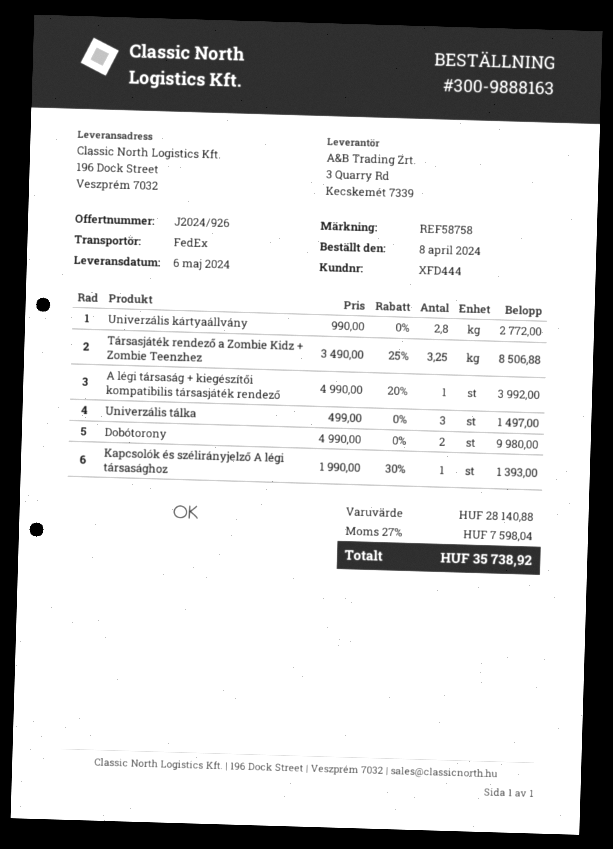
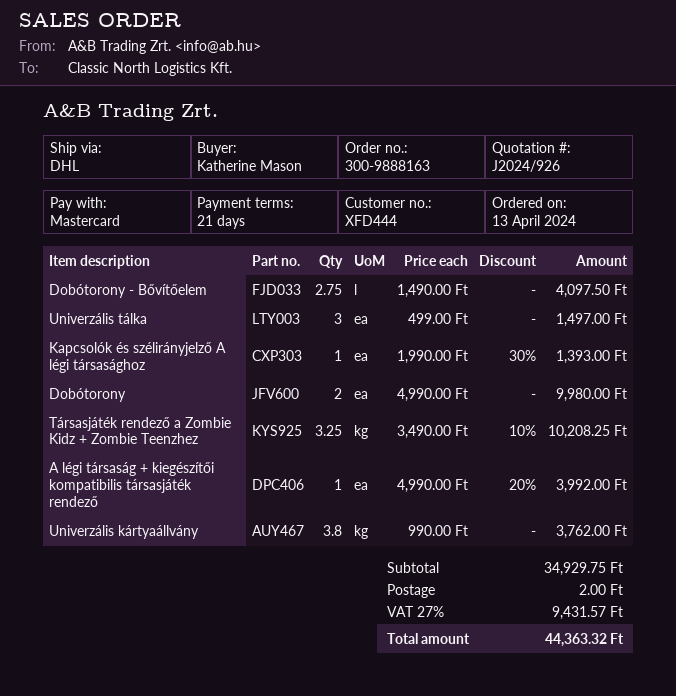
order date: 2024-04-08 -> 2024-04-13
shipping method: FedEx -> DHL
Univerzális kártyaállvány: 2.8 x 990.00 = 2772.00 -> 3.8 x 990.00 = 3762.00
Társasjáték rendező a Zombie Kidz + Zombie Teenzhez: 3.25 x 3490.00 - 25% = 8506.88 -> 3.25 x 3490.00 - 10% = 10208.25
Dobótorony - Bővítőelem: none -> 2.75 x 1490.00 = 4097.50
subtotal: 28140.88 -> 34929.75
shipping: none -> 2.00
tax: 27% = 7598.04 -> 27% = 9431.57
total: 35738.92 -> 44363.32

